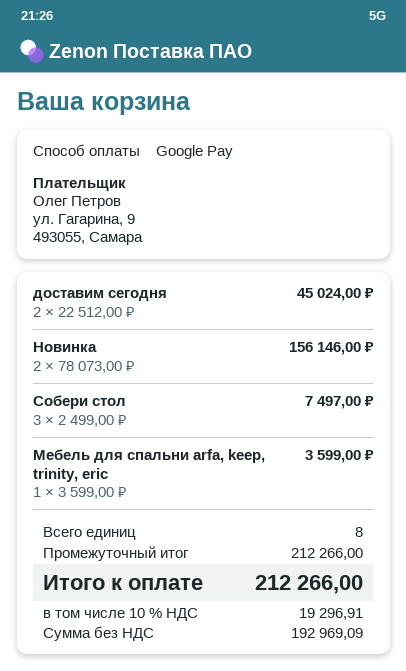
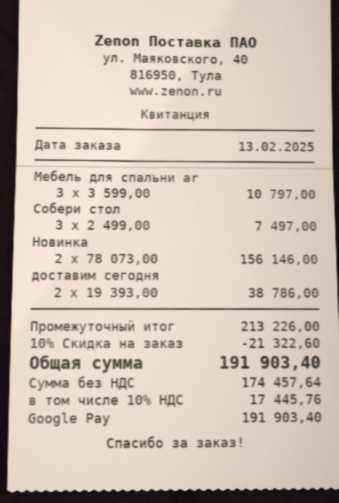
доставим сегодня: 2 x 22512.00 = 45024.00 -> 2 x 19393.00 = 38786.00
Мебель для спальни arfa, keep, trinity, eric: 1 x 3599.00 = 3599.00 -> 3 x 3599.00 = 10797.00
subtotal: 212266.00 -> 213226.00
discount: none -> 10% = 21322.60
net: 192969.09 -> 174457.64
tax: 10% = 19296.91 -> 10% = 17445.76
total: 212266.00 -> 191903.40

